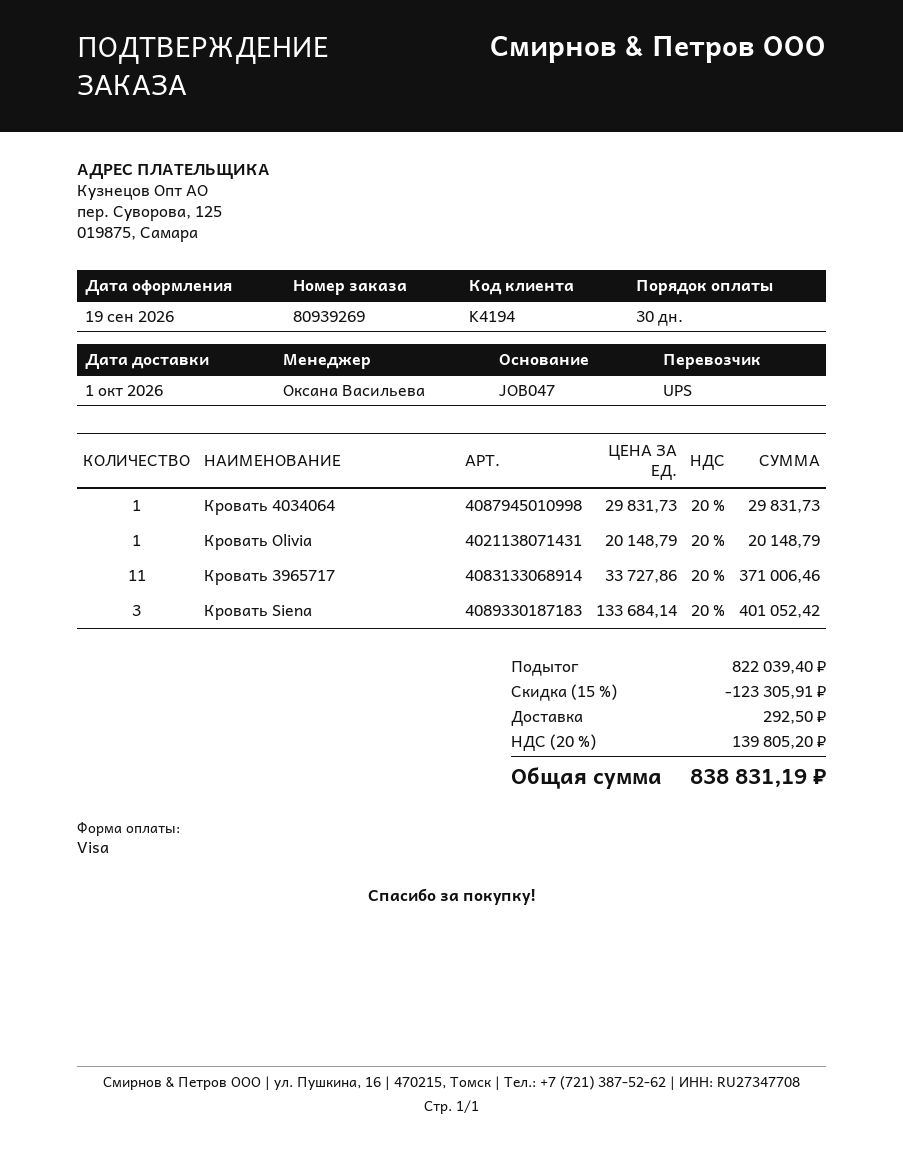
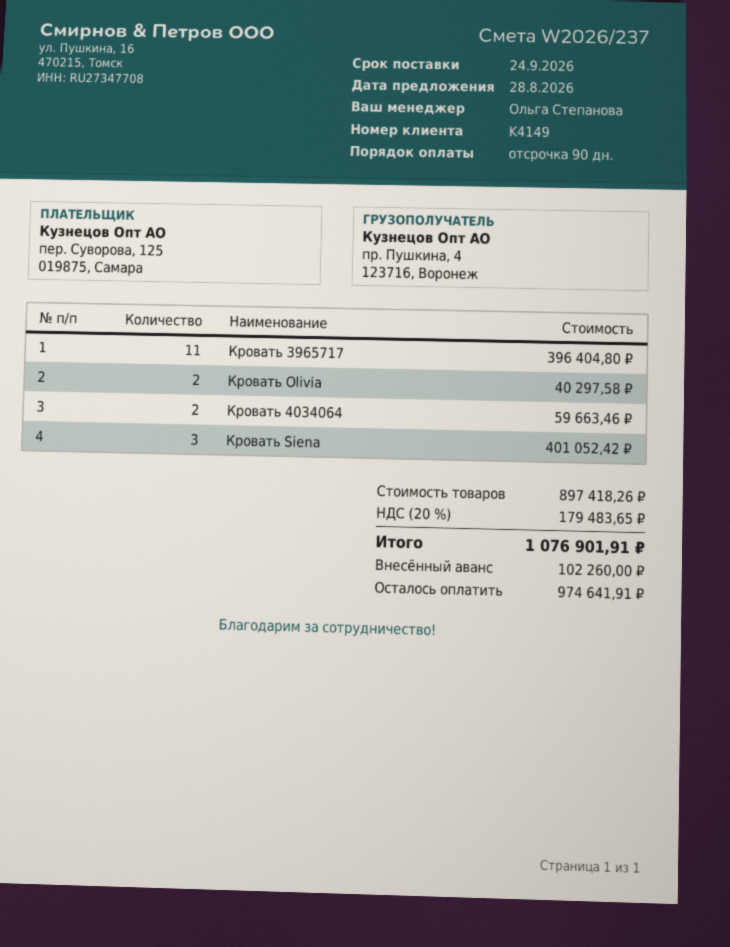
delivery date: 2026-10-01 -> 2026-09-24
payment terms: 30 days -> 90 days
customer number: K4194 -> K4149
sales rep: Оксана Васильева -> Ольга Степанова
Кровать 4034064: 1 for 29831.73 -> 2 for 59663.46
Кровать Olivia: 1 for 20148.79 -> 2 for 40297.58
Кровать 3965717: 11 for 371006.46 -> 11 for 396404.80
subtotal: 822039.40 -> 897418.26
discount: 15% = 123305.91 -> none
shipping: 292.50 -> none
tax: 20% = 139805.20 -> 20% = 179483.65
total: 838831.19 -> 1076901.91

